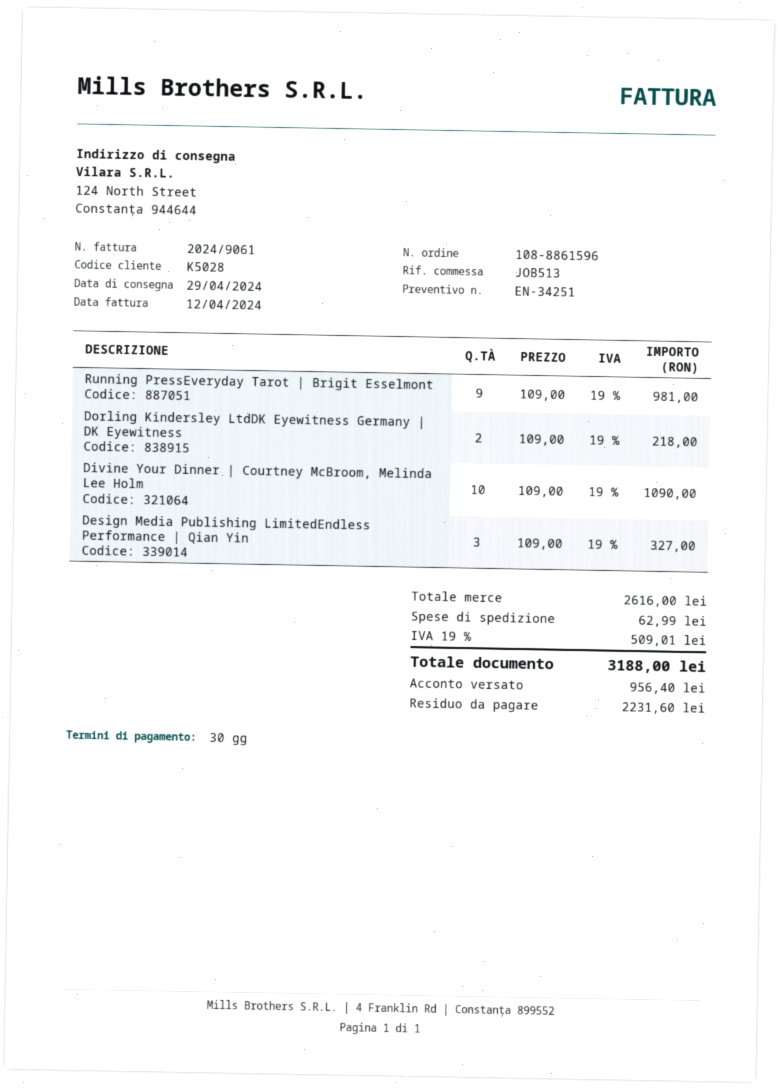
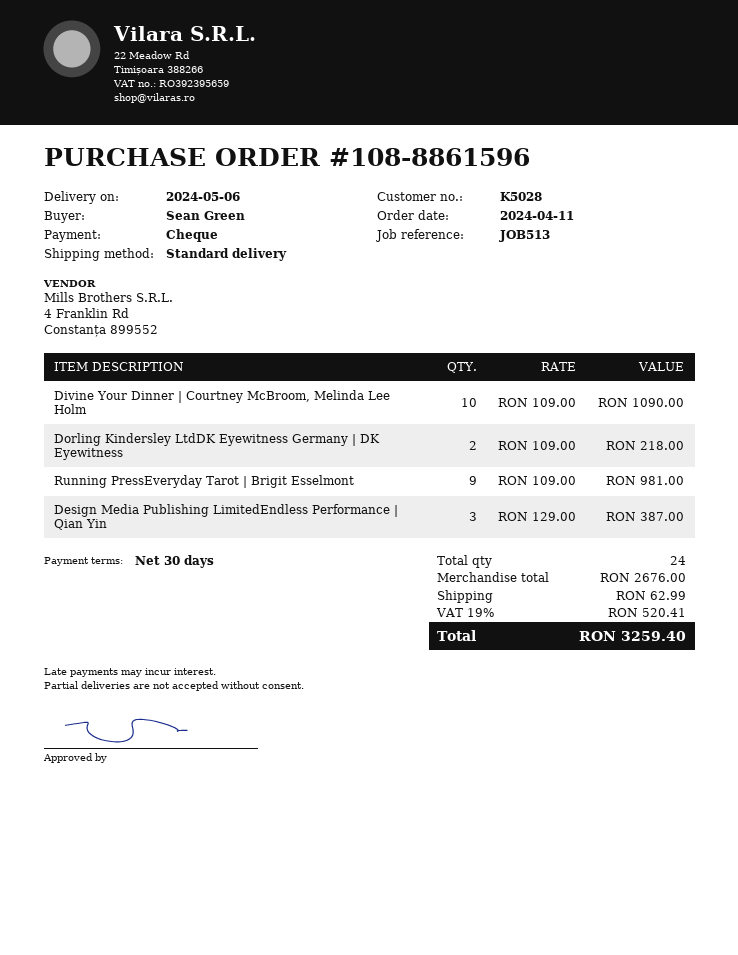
delivery date: 2024-04-29 -> 2024-05-06
Design Media Publishing LimitedEndless Performance | Qian Yin: 3 x 109.00 = 327.00 -> 3 x 129.00 = 387.00
subtotal: 2616.00 -> 2676.00
tax: 19% = 509.01 -> 19% = 520.41
total: 3188.00 -> 3259.40

